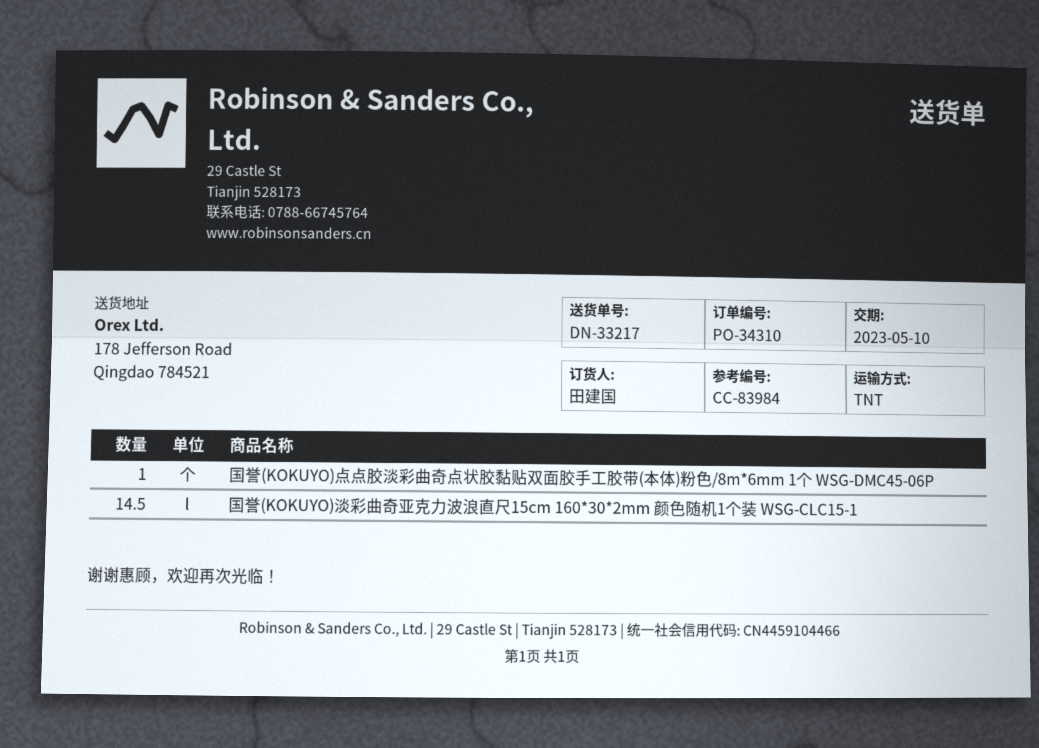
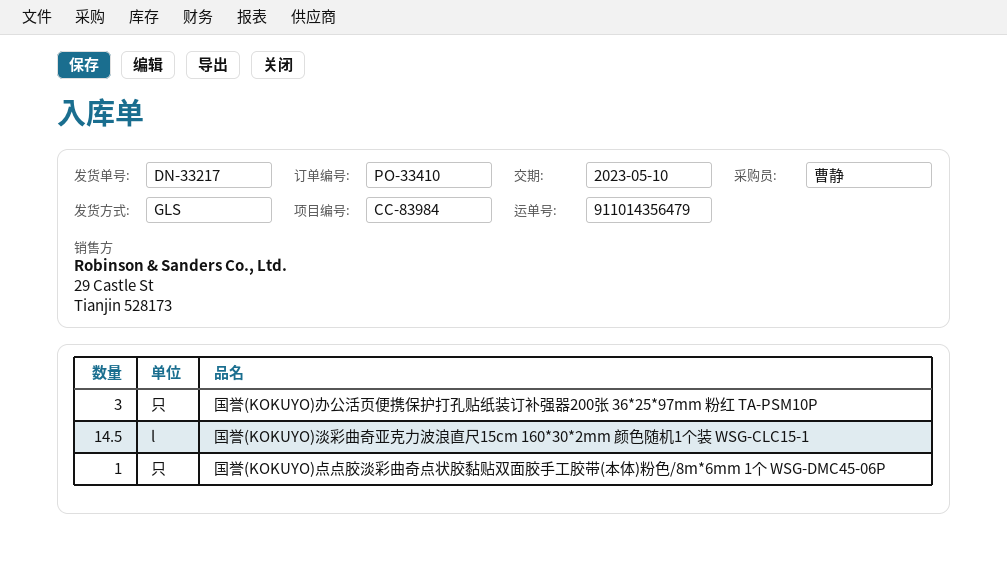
order number: PO-34310 -> PO-33410
ordered by: 田建国 -> 曹静
shipping method: TNT -> GLS
国誉(KOKUYO)办公活页便携保护打孔贴纸装订补强器200张 36*25*97mm 粉红 TA-PSM10P: none -> 3

